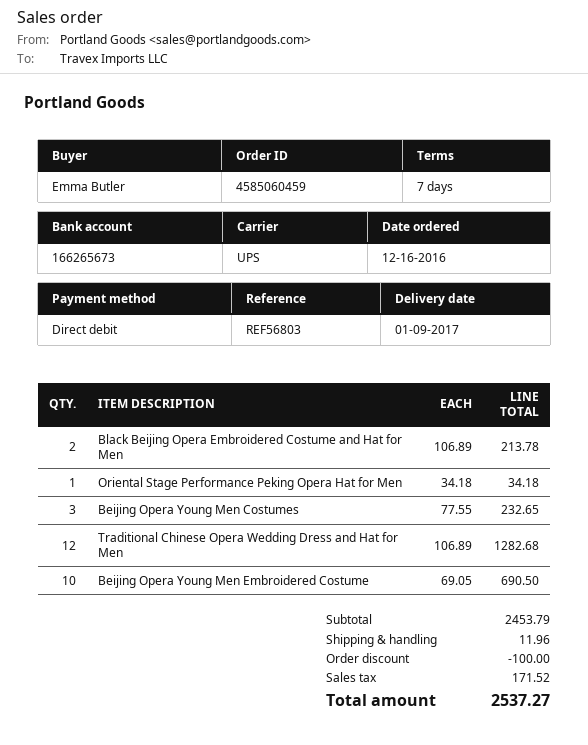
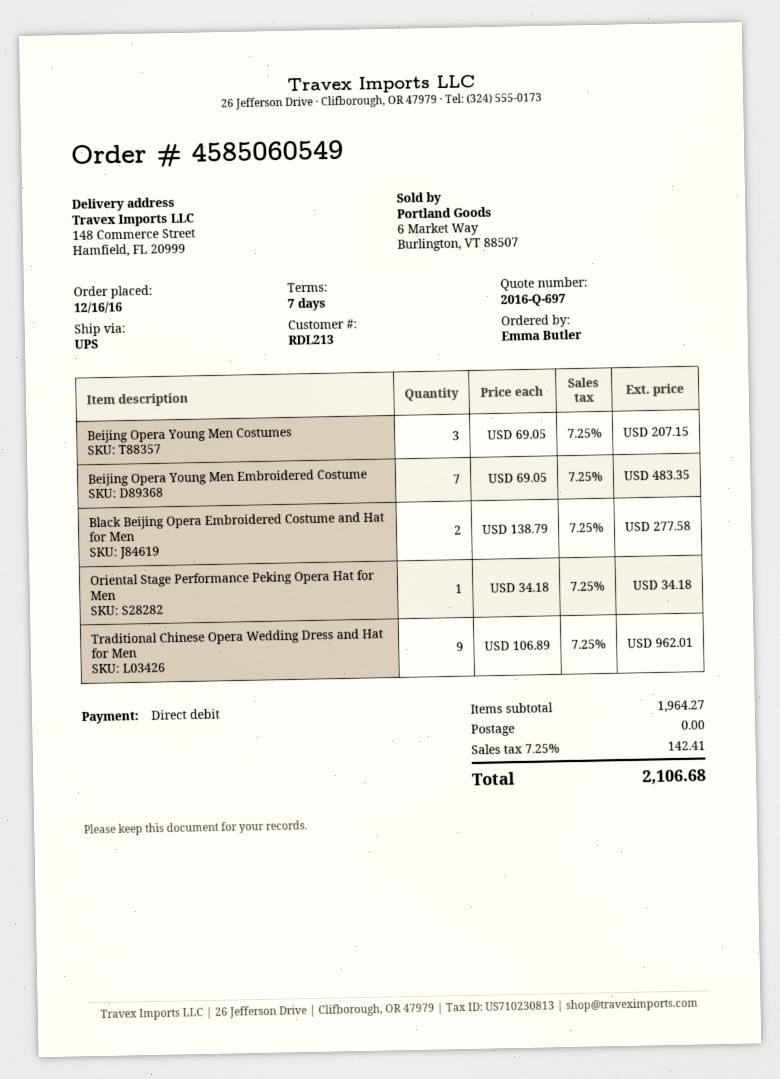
order number: 4585060459 -> 4585060549
Black Beijing Opera Embroidered Costume and Hat for Men: 2 x 106.89 = 213.78 -> 2 x 138.79 = 277.58
Beijing Opera Young Men Costumes: 3 x 77.55 = 232.65 -> 3 x 69.05 = 207.15
Traditional Chinese Opera Wedding Dress and Hat for Men: 12 x 106.89 = 1282.68 -> 9 x 106.89 = 962.01
Beijing Opera Young Men Embroidered Costume: 10 x 69.05 = 690.50 -> 7 x 69.05 = 483.35
subtotal: 2453.79 -> 1964.27
discount: 100.00 -> none
shipping: 11.96 -> 0.00
tax: 171.52 -> 142.41
total: 2537.27 -> 2106.68

